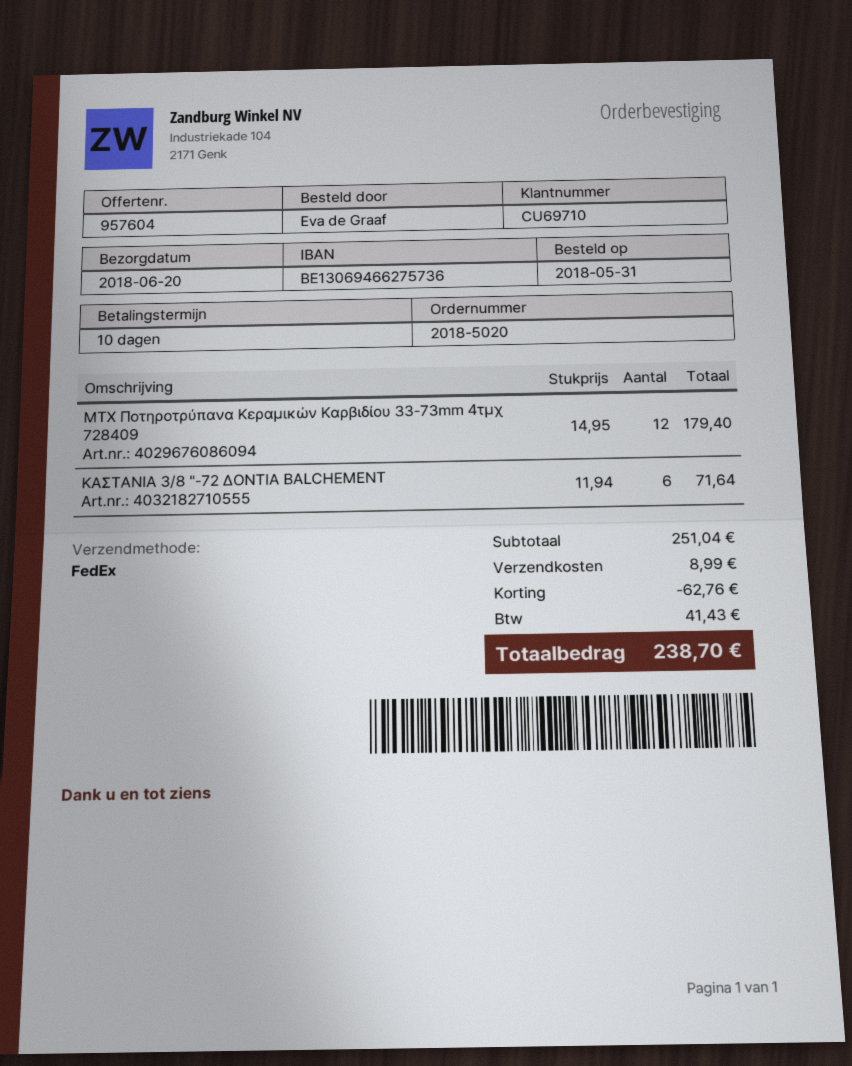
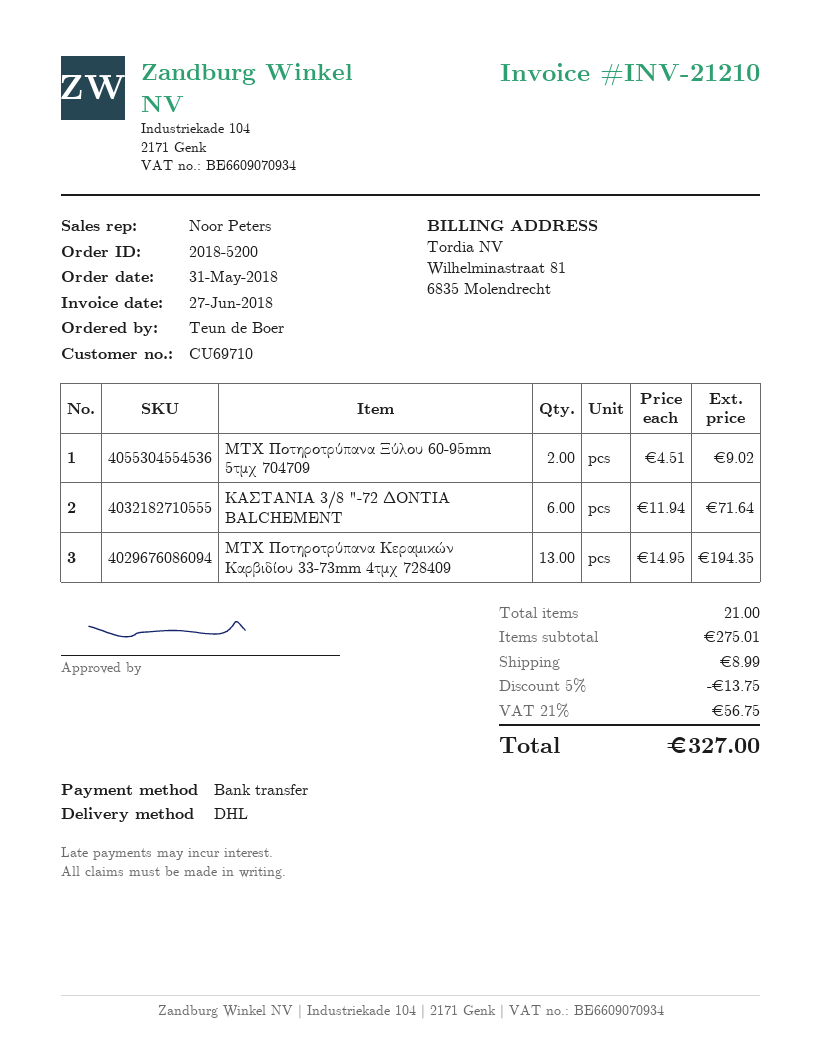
order number: 2018-5020 -> 2018-5200
ordered by: Eva de Graaf -> Teun de Boer
shipping method: FedEx -> DHL
MTX Ποτηροτρύπανα Κεραμικών Καρβιδίου 33-73mm 4τμχ 728409: 12 x 14.95 = 179.40 -> 13 x 14.95 = 194.35
MTX Ποτηροτρύπανα Ξύλου 60-95mm 5τμχ 704709: none -> 2 x 4.51 = 9.02
subtotal: 251.04 -> 275.01
discount: 62.76 -> 13.75
tax: 41.43 -> 56.75
total: 238.70 -> 327.00

